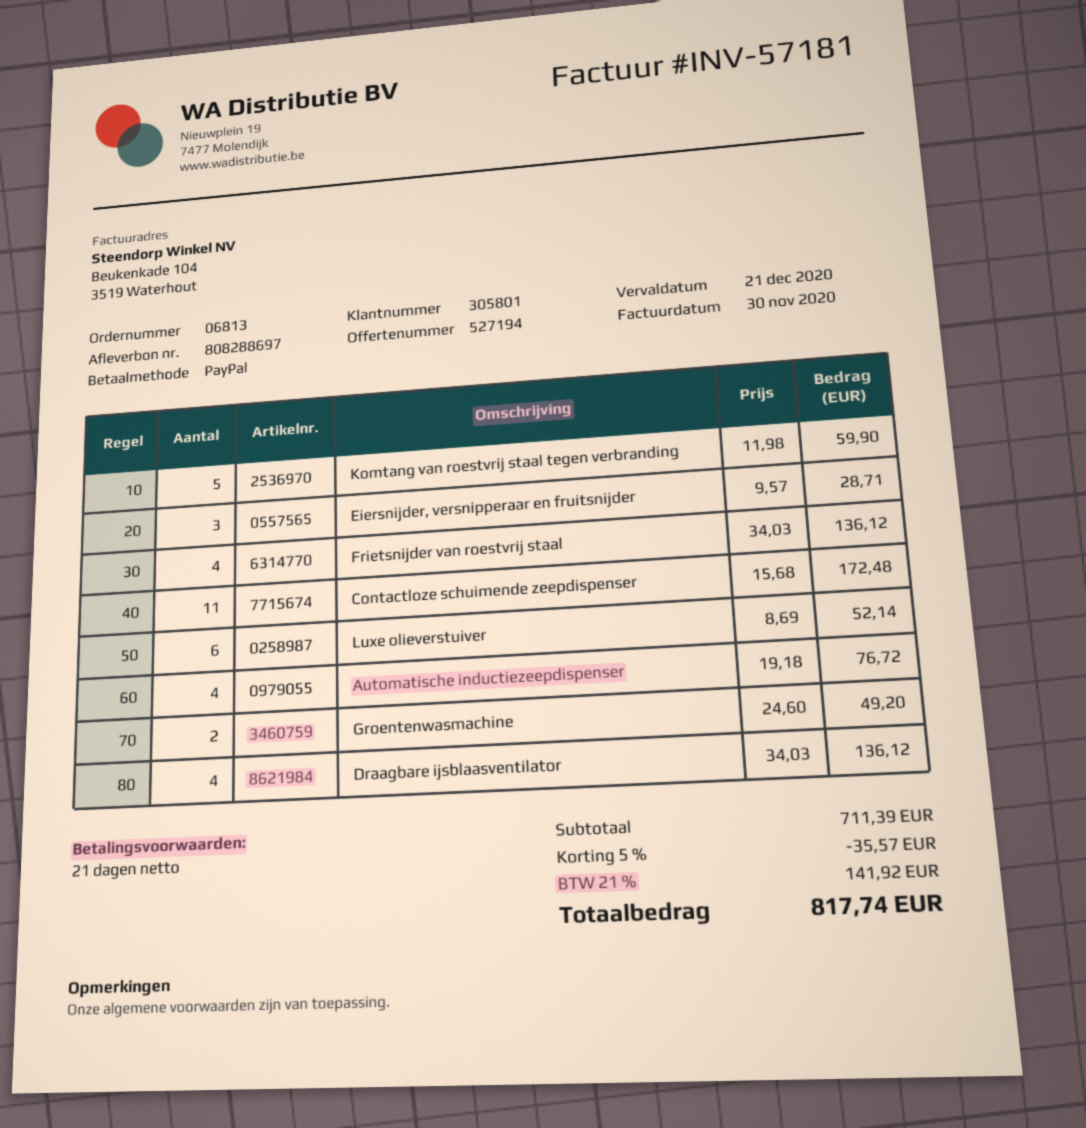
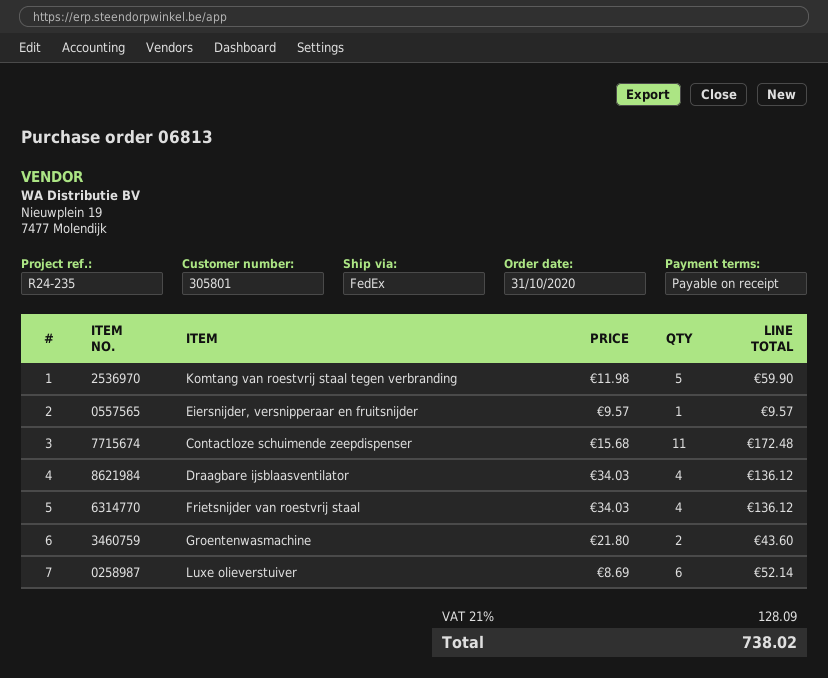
payment terms: 21 days -> on receipt
Eiersnijder, versnipperaar en fruitsnijder: 3 x 9.57 = 28.71 -> 1 x 9.57 = 9.57
Automatische inductiezeepdispenser: 4 x 19.18 = 76.72 -> none
Groentenwasmachine: 2 x 24.60 = 49.20 -> 2 x 21.80 = 43.60
discount: 5% = 35.57 -> none
tax: 21% = 141.92 -> 21% = 128.09
total: 817.74 -> 738.02

